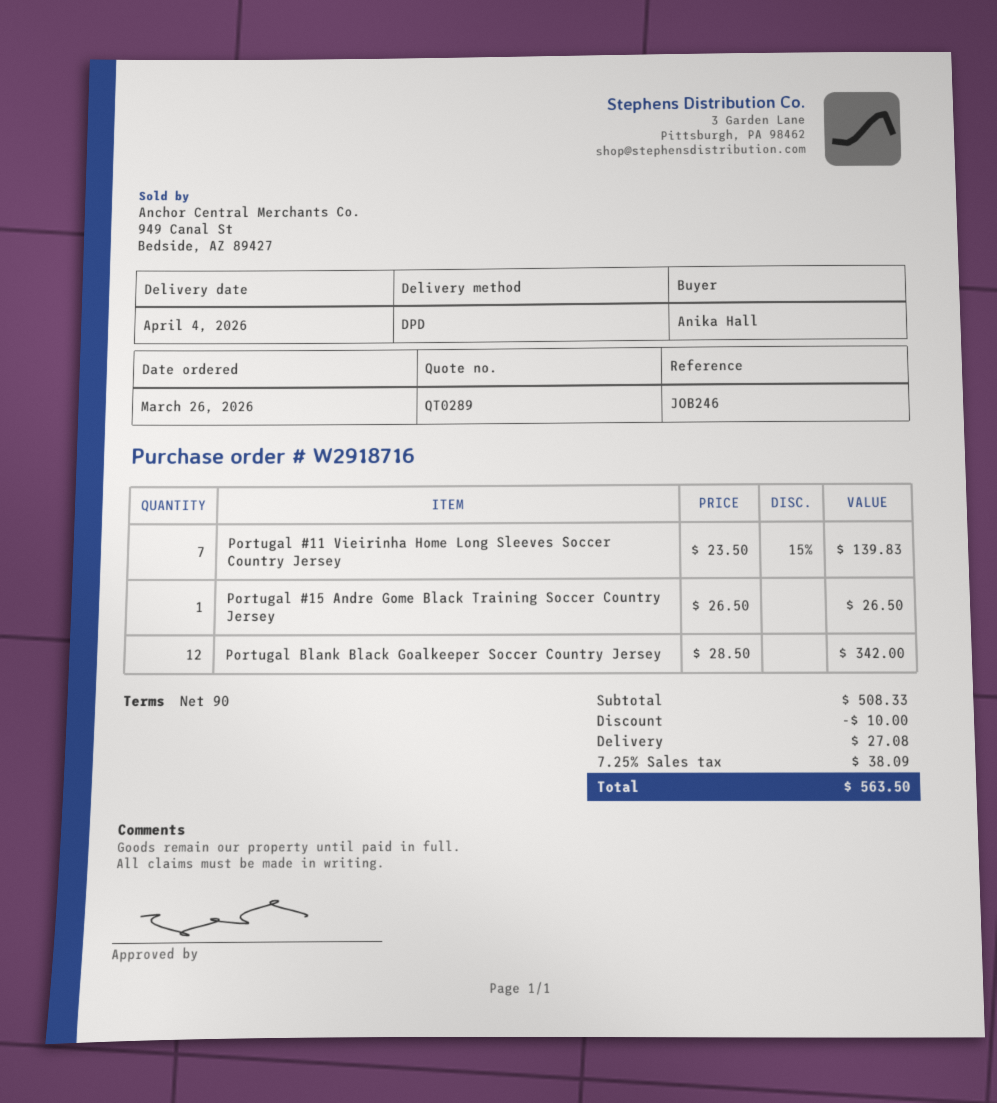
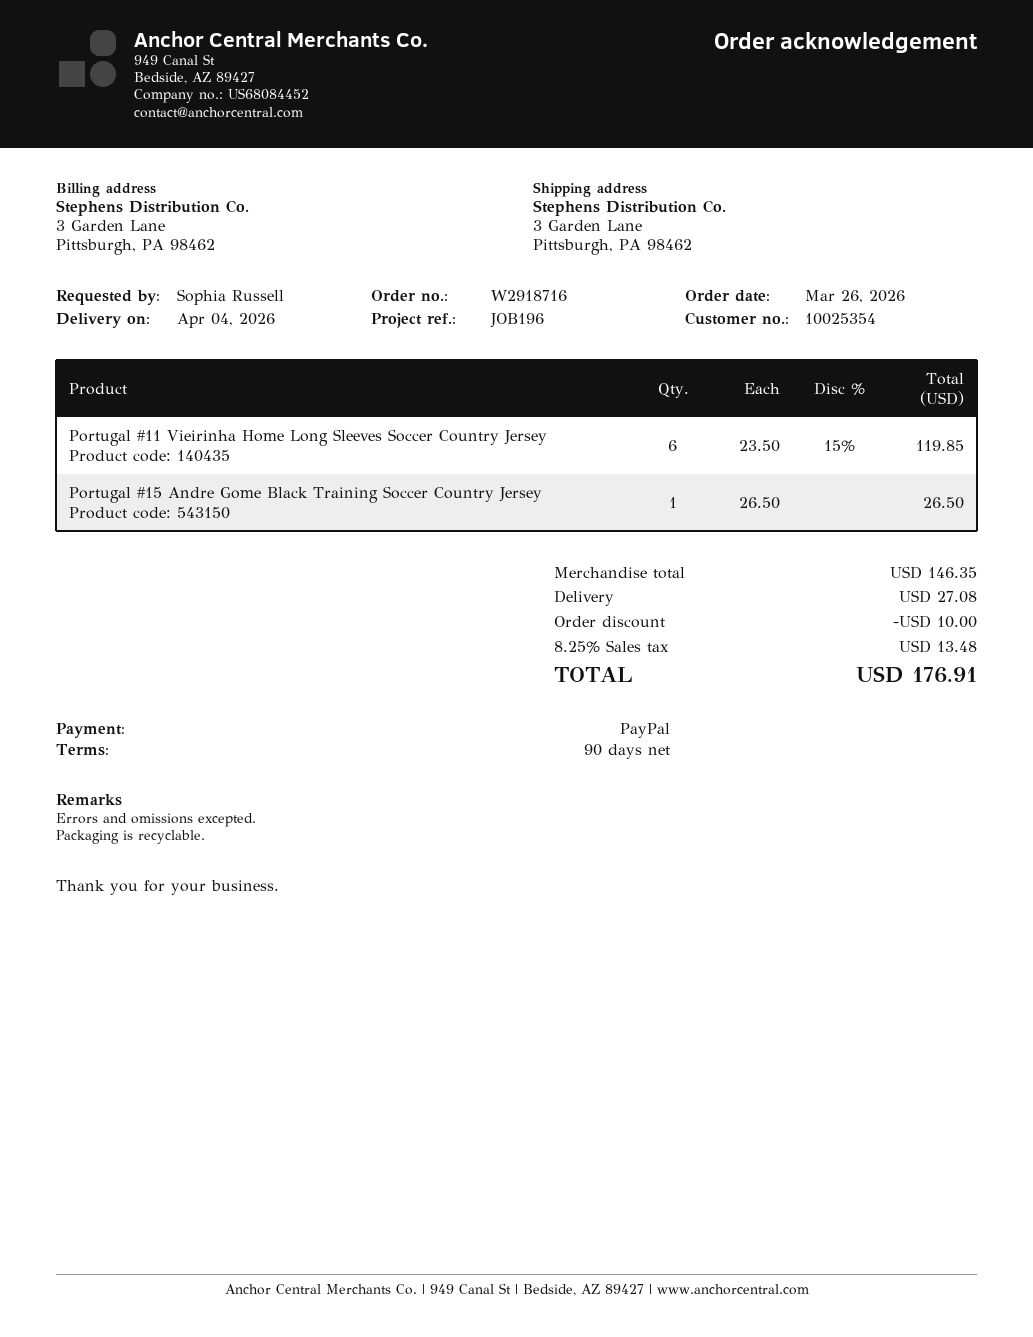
reference: JOB246 -> JOB196
ordered by: Anika Hall -> Sophia Russell
Portugal #11 Vieirinha Home Long Sleeves Soccer Country Jersey: 7 x 23.50 - 15% = 139.83 -> 6 x 23.50 - 15% = 119.85
Portugal Blank Black Goalkeeper Soccer Country Jersey: 12 x 28.50 = 342.00 -> none
subtotal: 508.33 -> 146.35
tax: 7.25% = 38.09 -> 8.25% = 13.48
total: 563.50 -> 176.91

